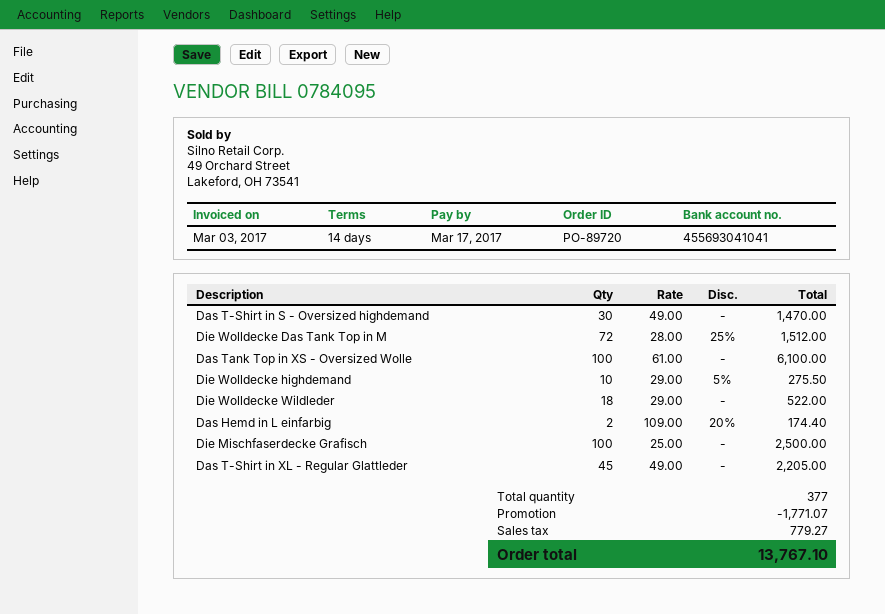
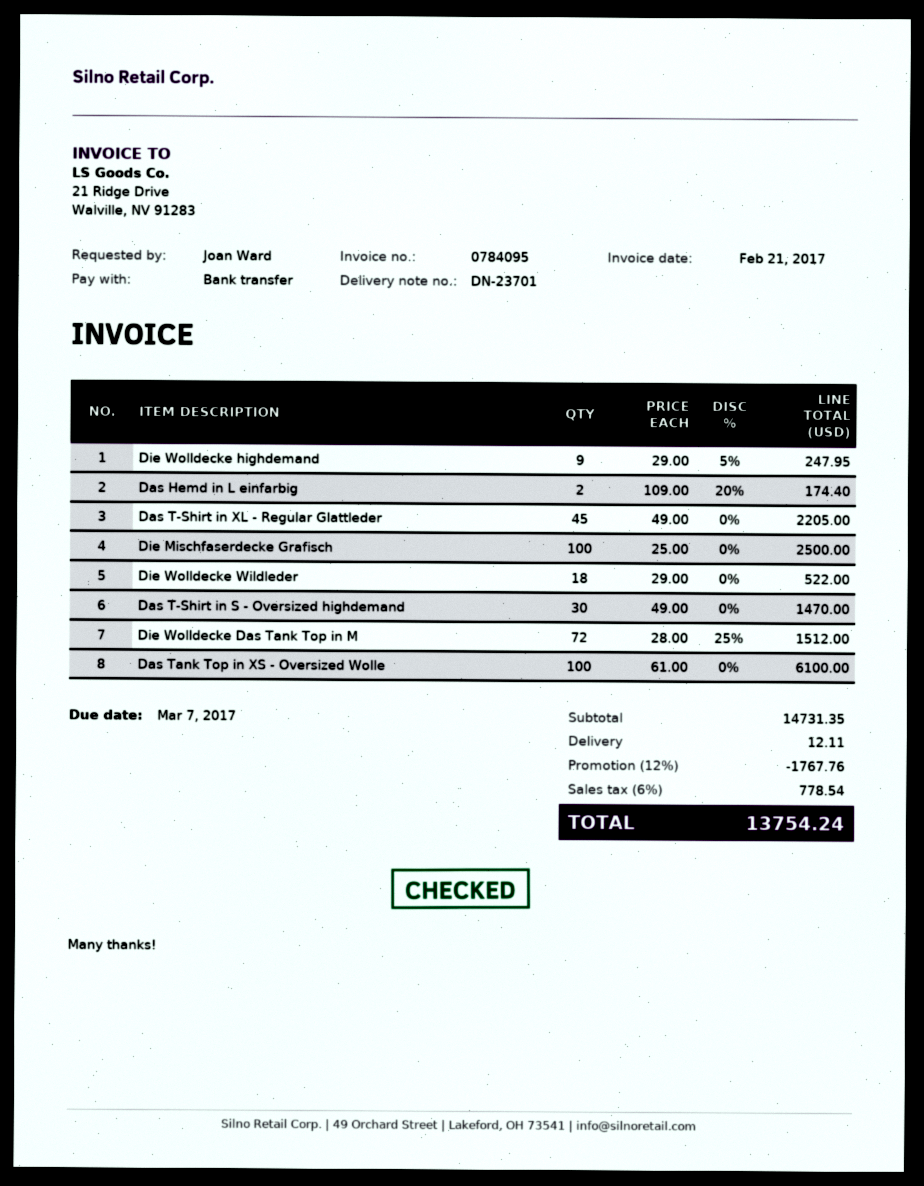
invoice date: 2017-03-03 -> 2017-02-21
due date: 2017-03-17 -> 2017-03-07
Die Wolldecke highdemand: 10 x 29.00 - 5% = 275.50 -> 9 x 29.00 - 5% = 247.95
discount: 1771.07 -> 1767.76
shipping: none -> 12.11
tax: 779.27 -> 778.54
total: 13767.10 -> 13754.24

